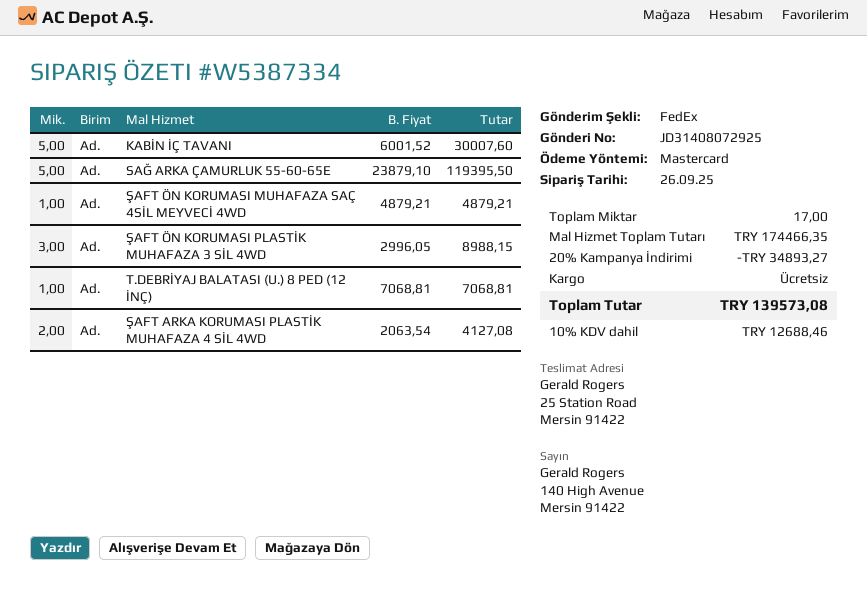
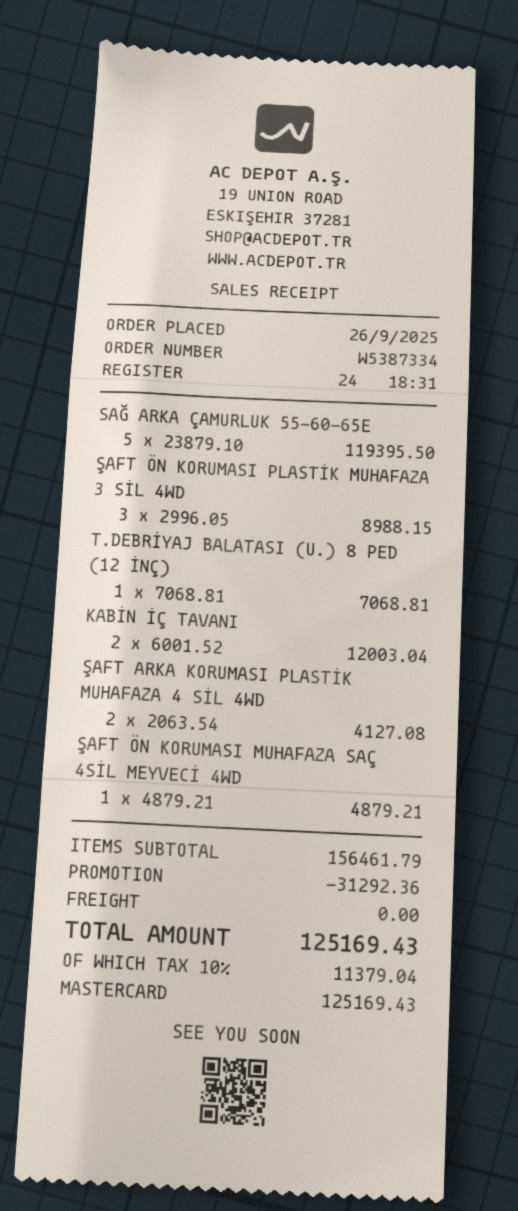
KABİN İÇ TAVANI: 5 x 6001.52 = 30007.60 -> 2 x 6001.52 = 12003.04
subtotal: 174466.35 -> 156461.79
discount: 34893.27 -> 31292.36
tax: 10% = 12688.46 -> 10% = 11379.04
total: 139573.08 -> 125169.43

